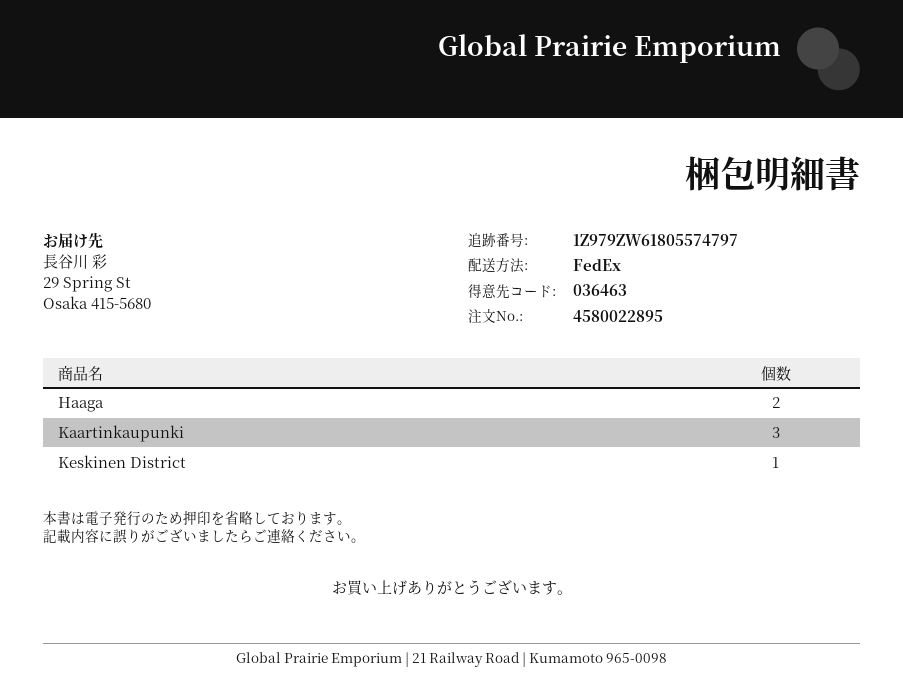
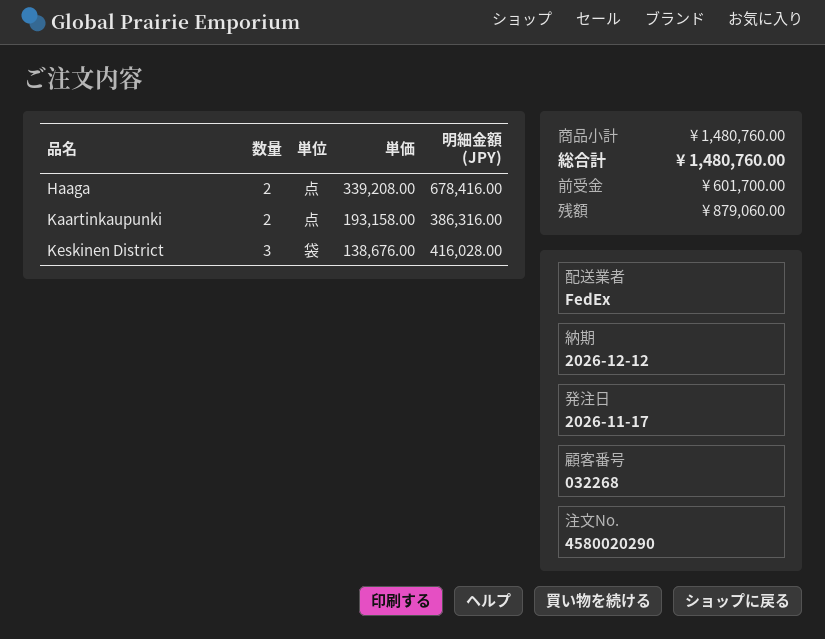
order number: 4580022895 -> 4580020290
customer number: 036463 -> 032268
Kaartinkaupunki: 3 -> 2
Keskinen District: 1 -> 3

